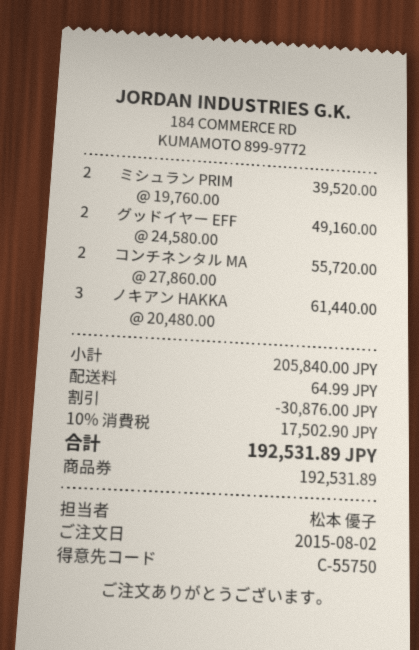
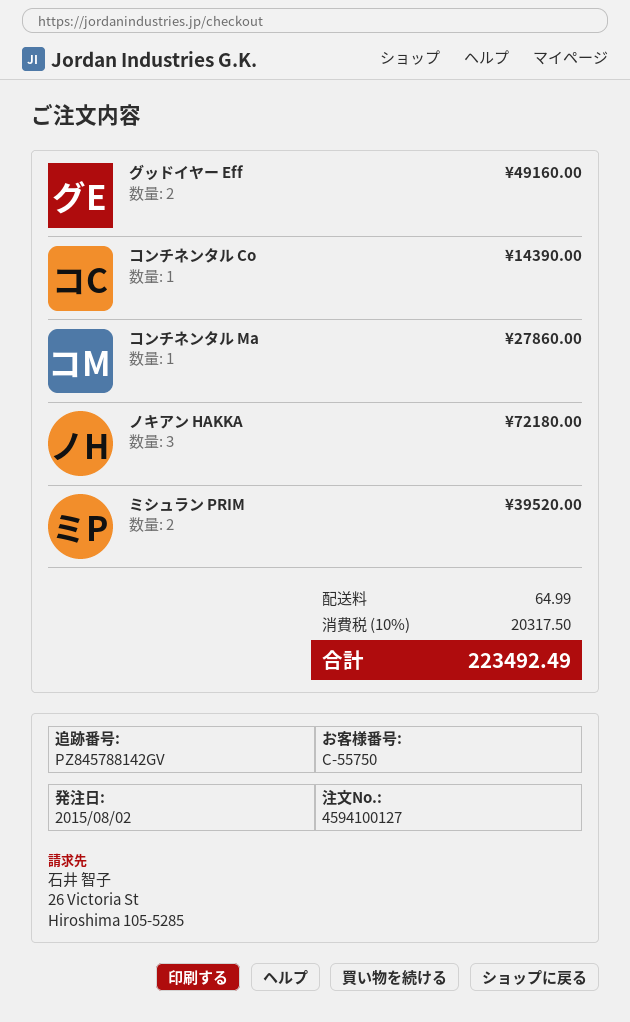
コンチネンタル MA: 2 for 55720.00 -> 1 for 27860.00
ノキアン HAKKA: 3 for 61440.00 -> 3 for 72180.00
コンチネンタル Co: none -> 1 for 14390.00
discount: 30876.00 -> none
tax: 10% = 17502.90 -> 10% = 20317.50
total: 192531.89 -> 223492.49

